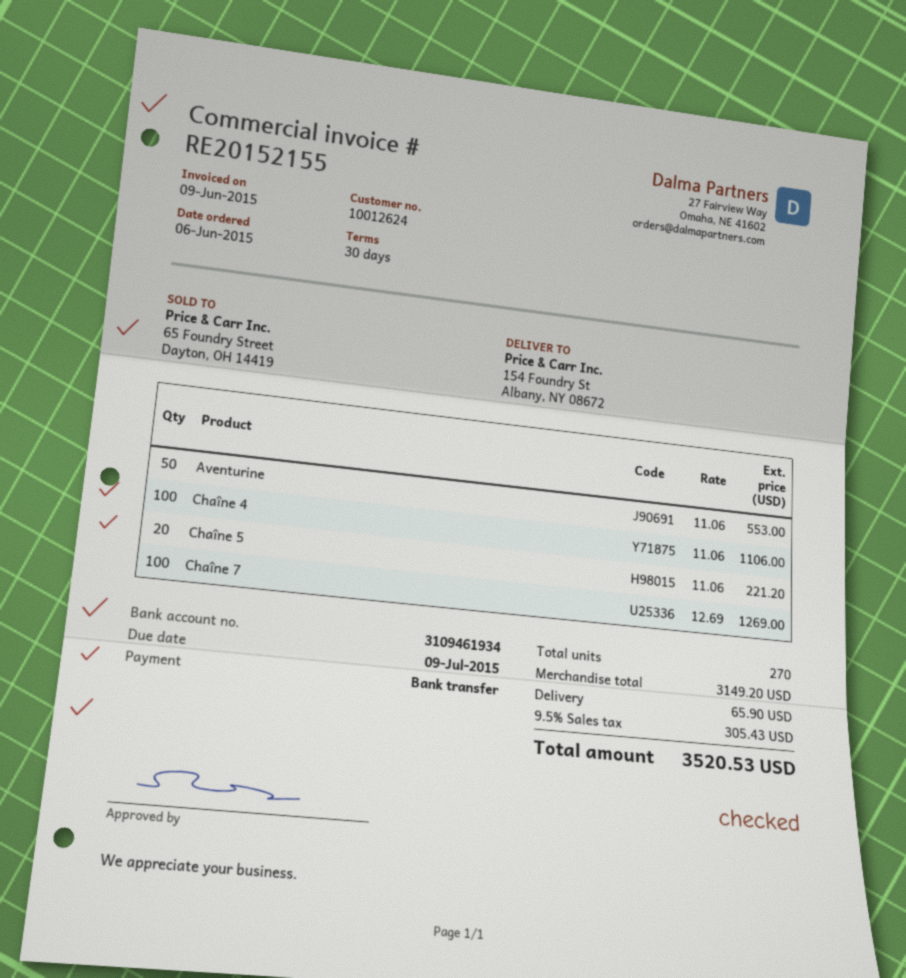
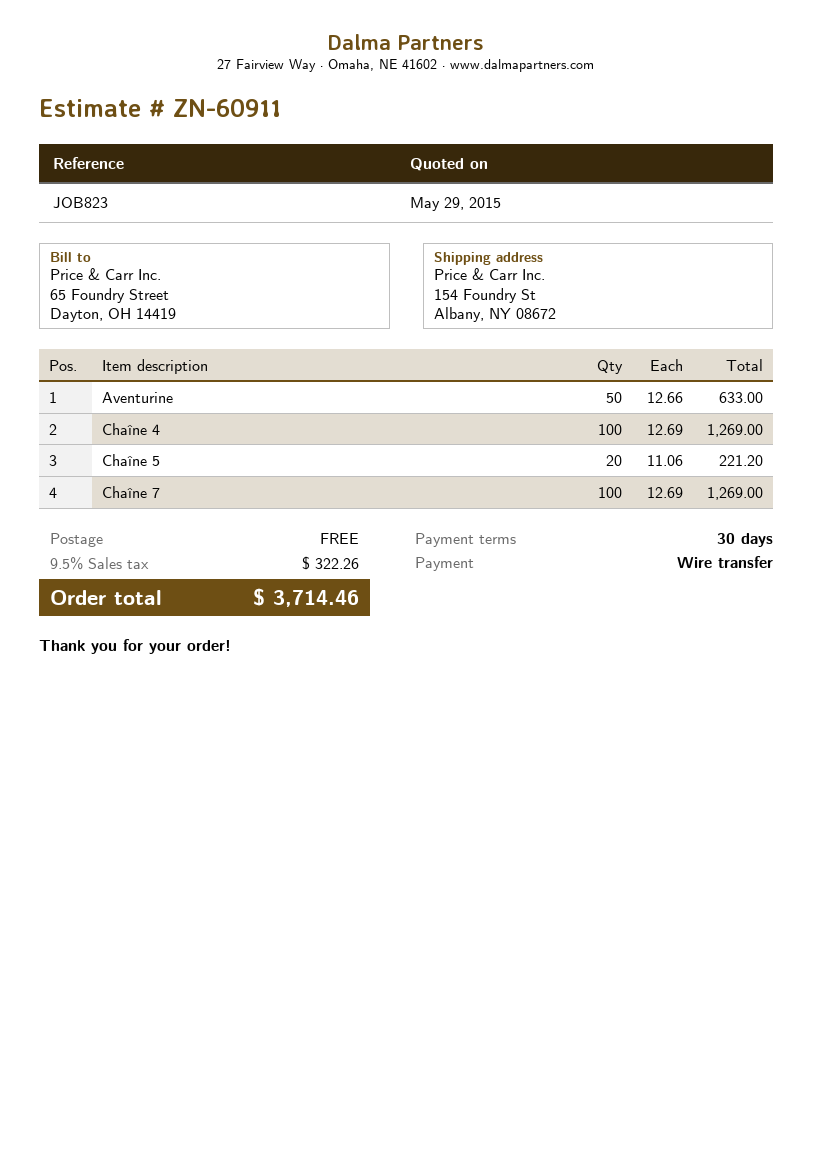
Aventurine: 50 x 11.06 = 553.00 -> 50 x 12.66 = 633.00
Chaîne 4: 100 x 11.06 = 1106.00 -> 100 x 12.69 = 1269.00
shipping: 65.90 -> 0.00
tax: 9.5% = 305.43 -> 9.5% = 322.26
total: 3520.53 -> 3714.46

